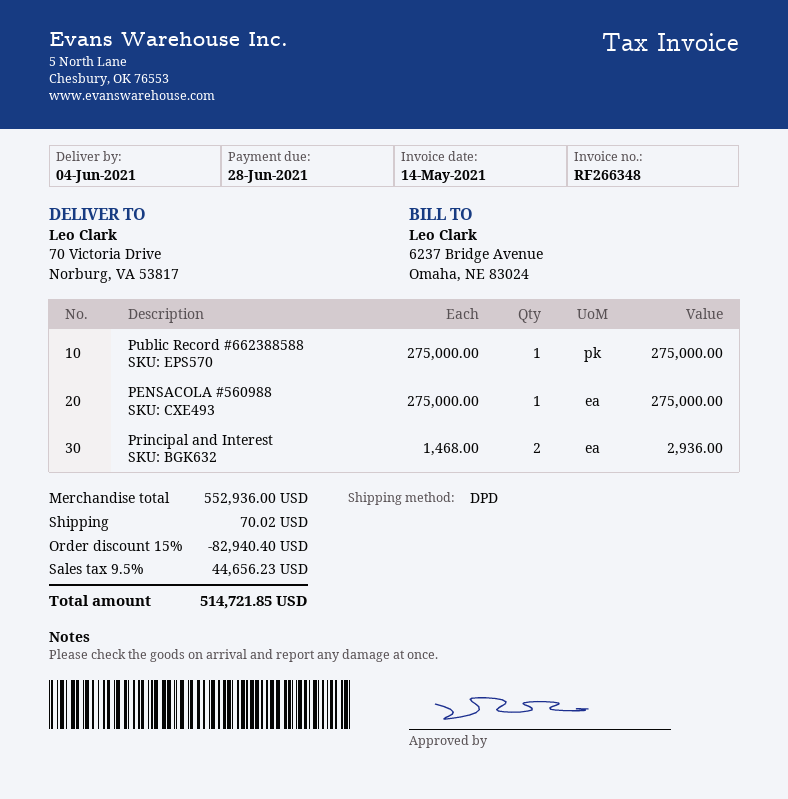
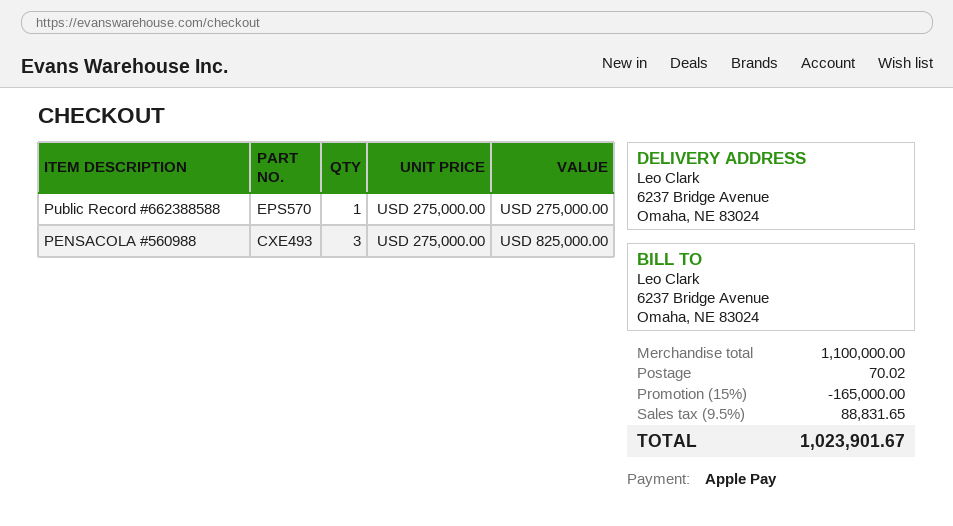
ship to: 70 Victoria Drive, Norburg, VA 53817 -> 6237 Bridge Avenue, Omaha, NE 83024
PENSACOLA #560988: 1 x 275000.00 = 275000.00 -> 3 x 275000.00 = 825000.00
Principal and Interest: 2 x 1468.00 = 2936.00 -> none
subtotal: 552936.00 -> 1100000.00
discount: 15% = 82940.40 -> 15% = 165000.00
tax: 9.5% = 44656.23 -> 9.5% = 88831.65
total: 514721.85 -> 1023901.67

